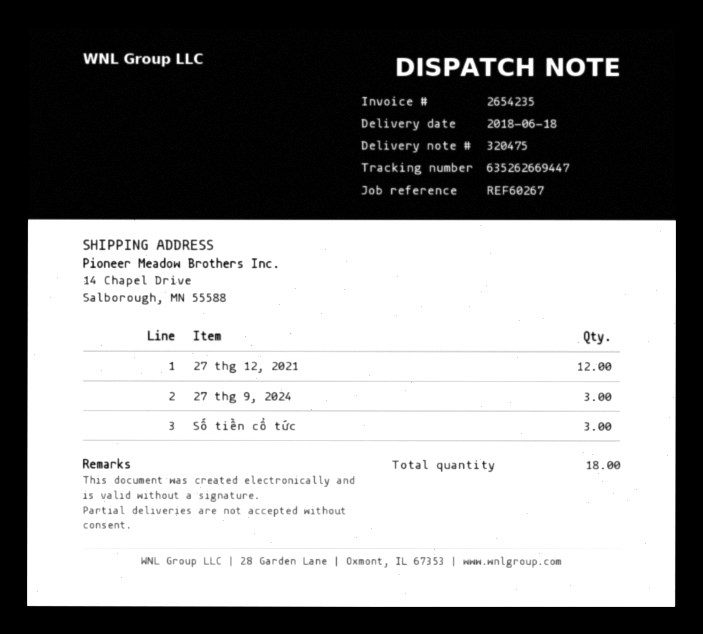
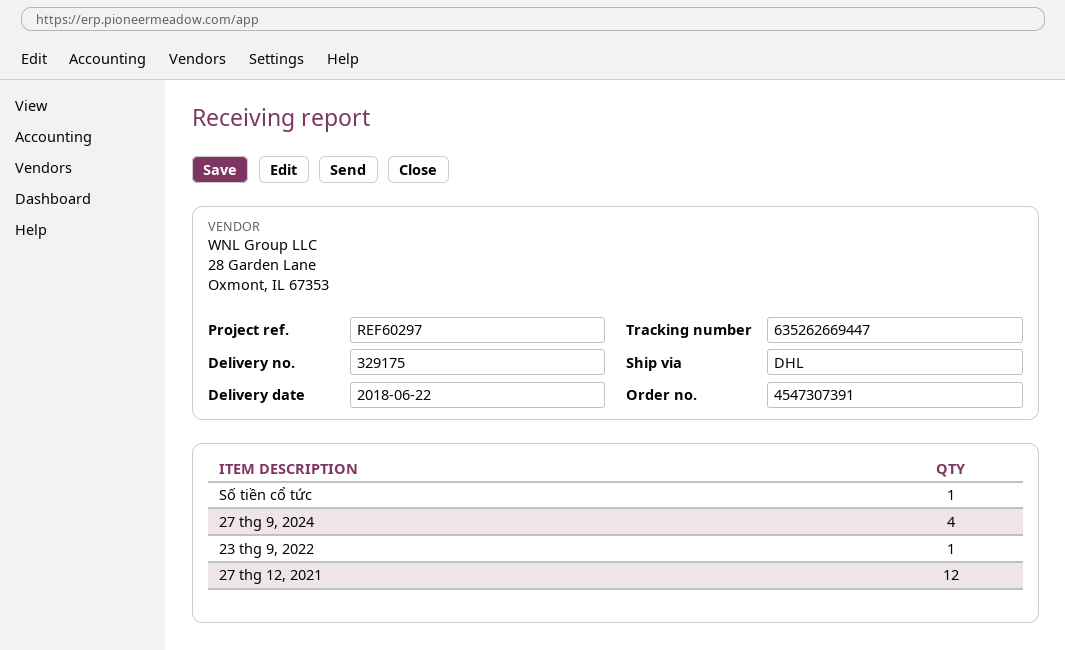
delivery note number: 320475 -> 329175
delivery date: 2018-06-18 -> 2018-06-22
reference: REF60267 -> REF60297
27 thg 9, 2024: 3 -> 4
Số tiền cổ tức: 3 -> 1
23 thg 9, 2022: none -> 1

